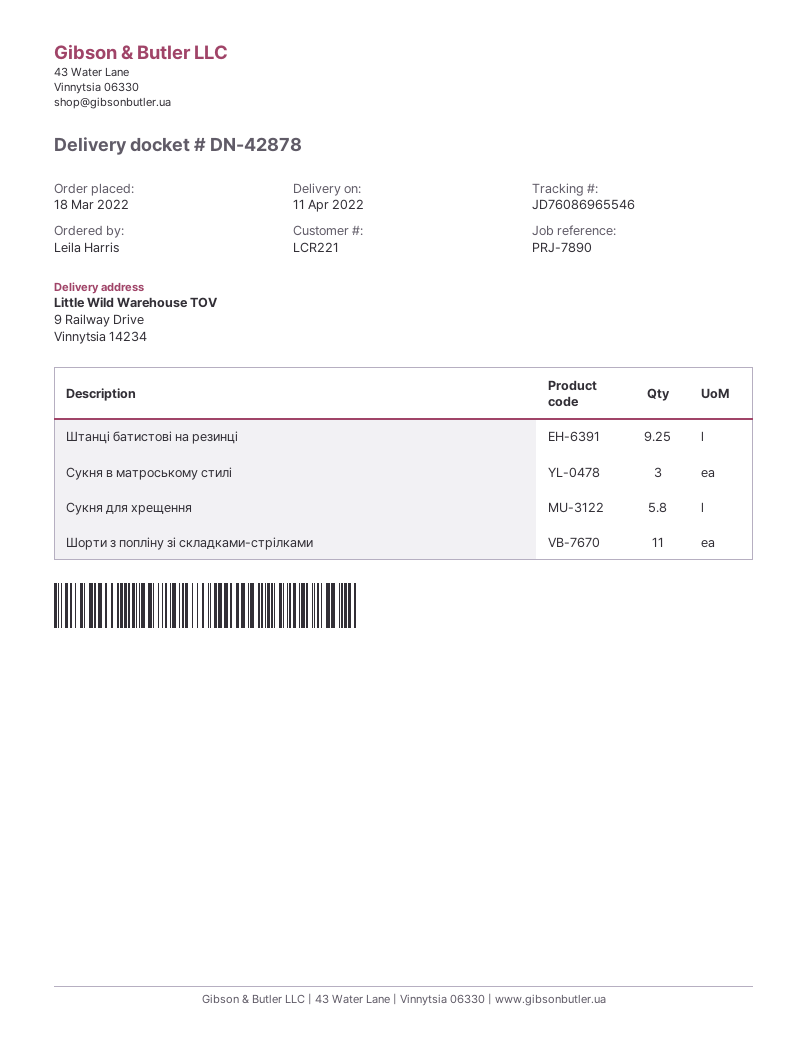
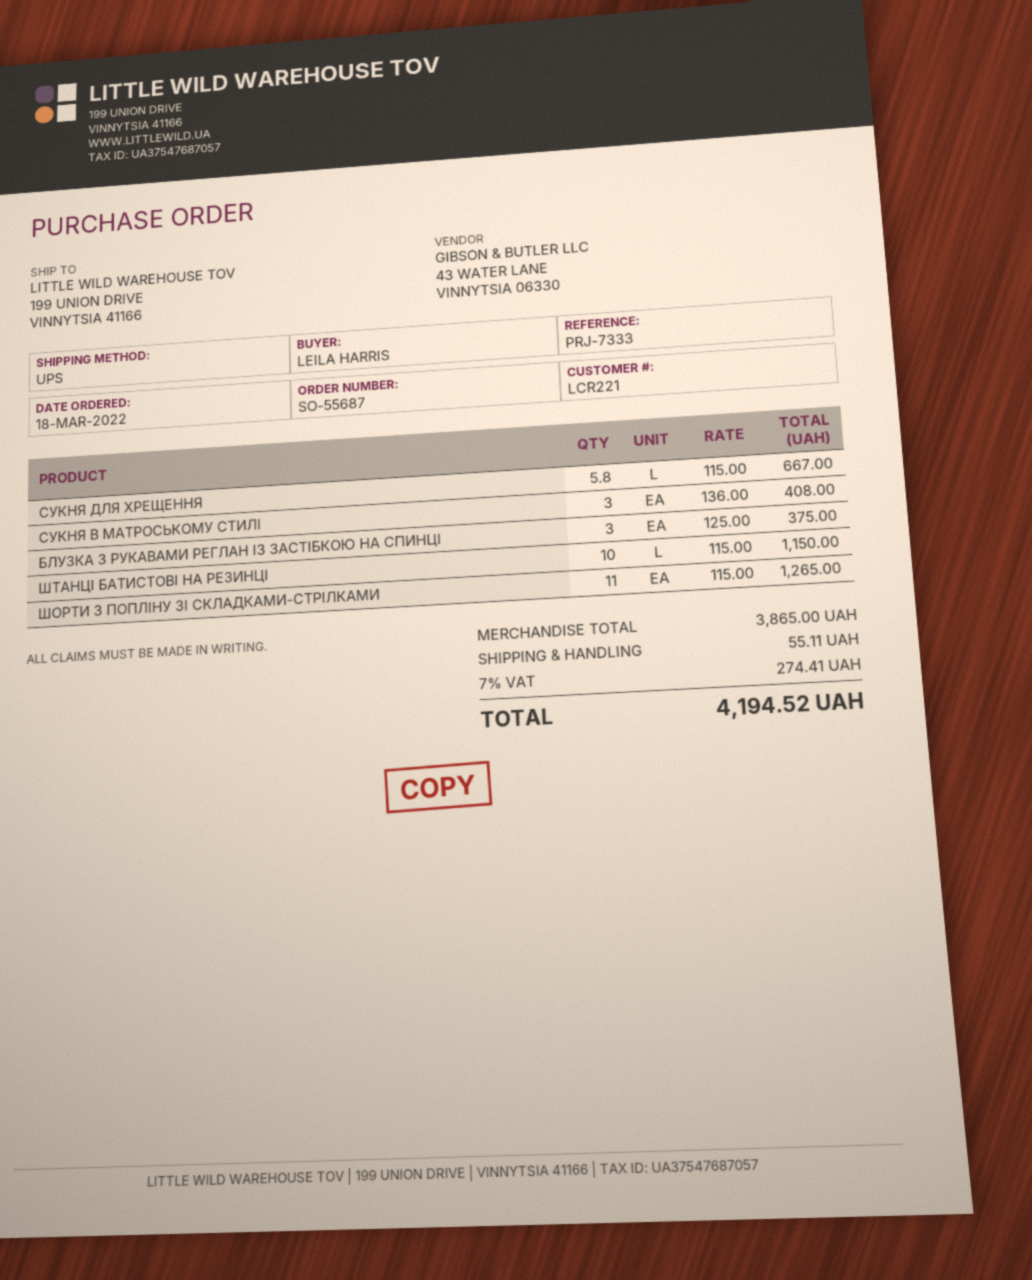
reference: PRJ-7890 -> PRJ-7333
ship to: 9 Railway Drive, Vinnytsia 14234 -> 199 UNION DRIVE, VINNYTSIA 41166
Штанці батистові на резинці: 9.25 -> 10
БЛУЗКА З РУКАВАМИ РЕГЛАН ІЗ ЗАСТІБКОЮ НА СПИНЦІ: none -> 3

